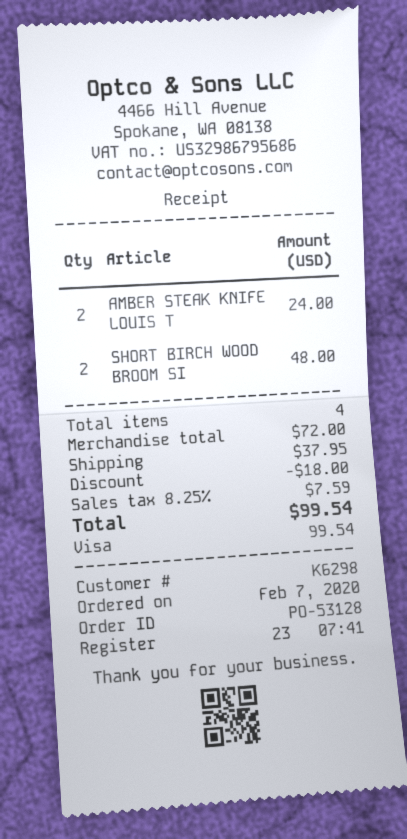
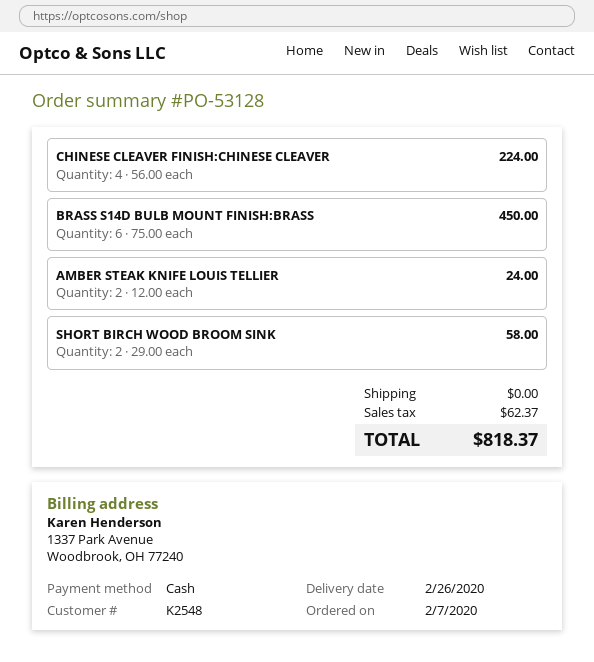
customer number: K6298 -> K2548
payment method: Visa -> cash
SHORT BIRCH WOOD BROOM SI: 2 for 48.00 -> 2 for 58.00
CHINESE CLEAVER FINISH:CHINESE CLEAVER: none -> 4 for 224.00
BRASS S14D BULB MOUNT FINISH:BRASS: none -> 6 for 450.00
discount: 18.00 -> none
shipping: 37.95 -> 0.00
tax: 7.59 -> 62.37
total: 99.54 -> 818.37

